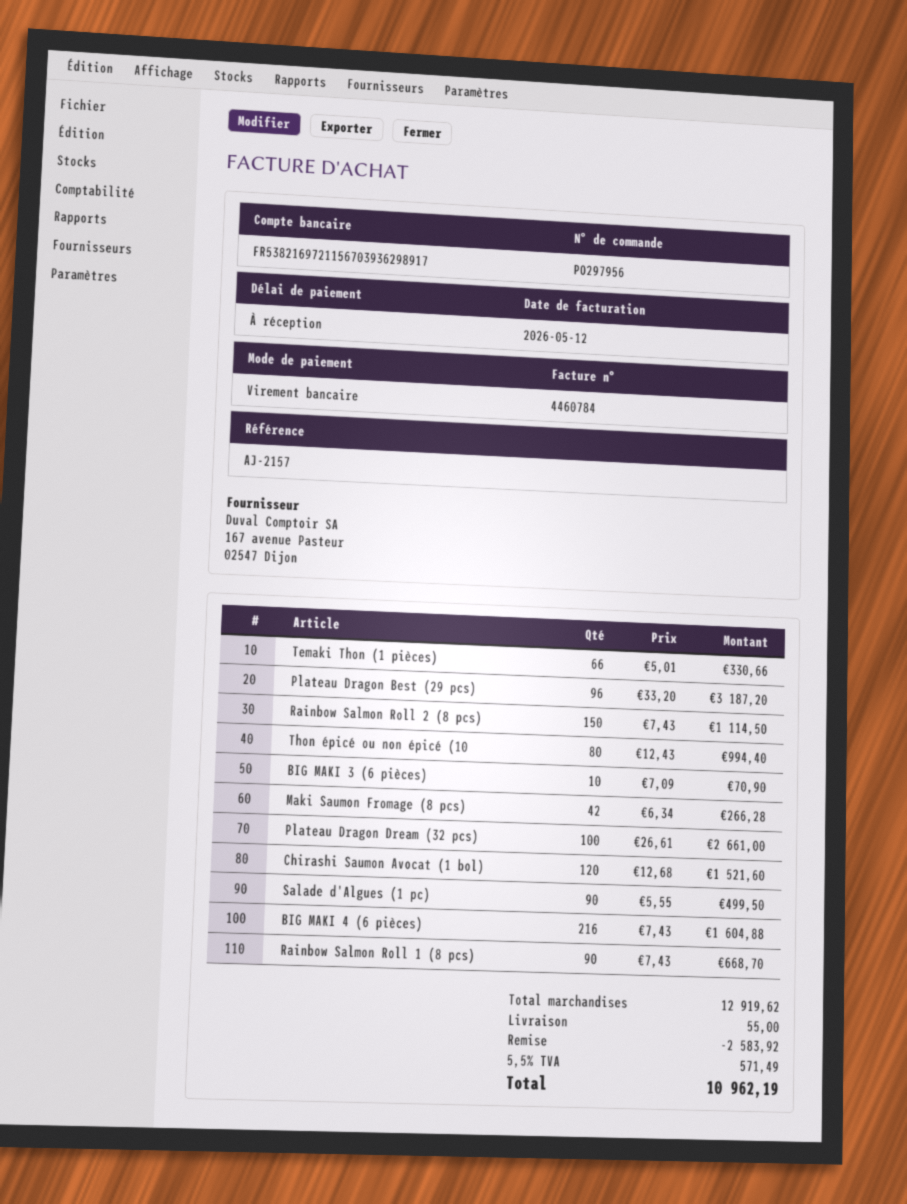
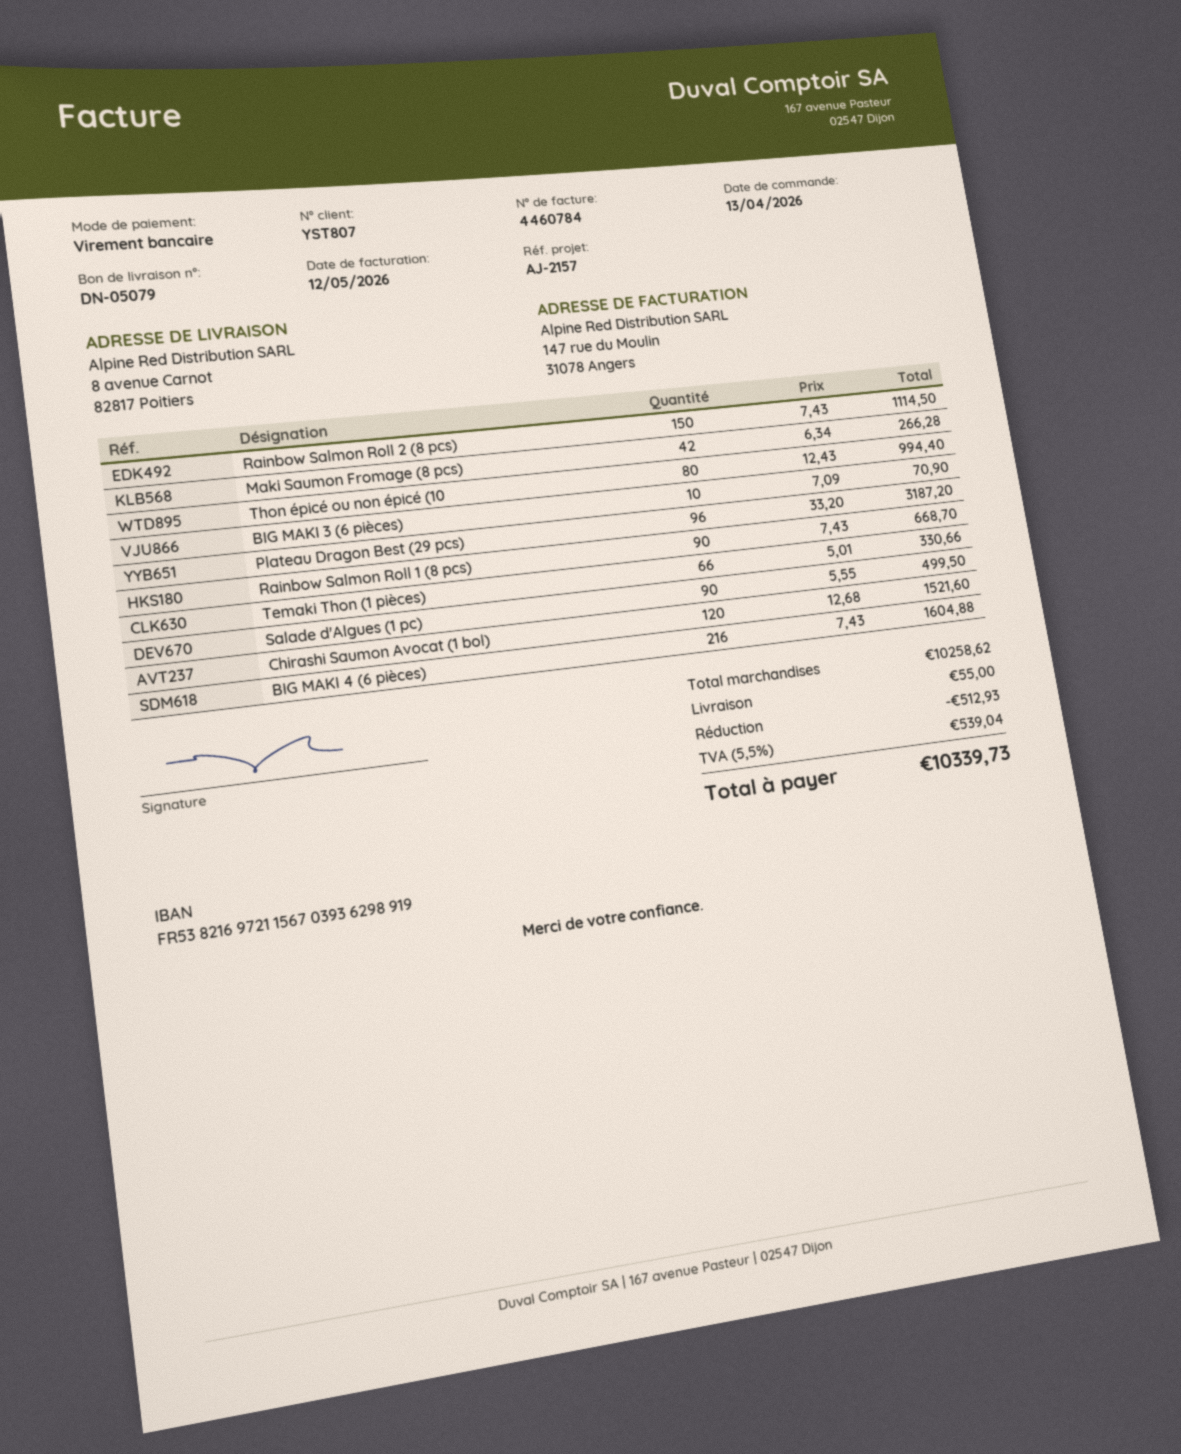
bank account: FR5382169721156703936298917 -> FR5382169721156703936298919
Plateau Dragon Dream (32 pcs): 100 x 26.61 = 2661.00 -> none
subtotal: 12919.62 -> 10258.62
discount: 2583.92 -> 512.93
tax: 5.5% = 571.49 -> 5.5% = 539.04
total: 10962.19 -> 10339.73

